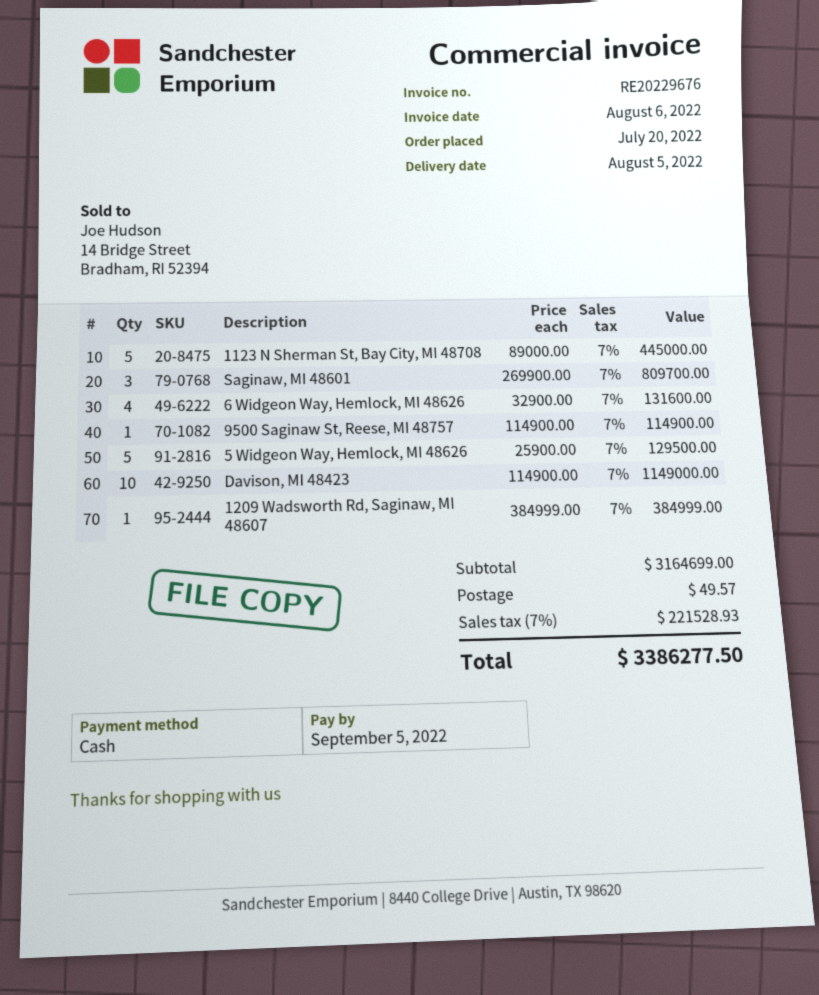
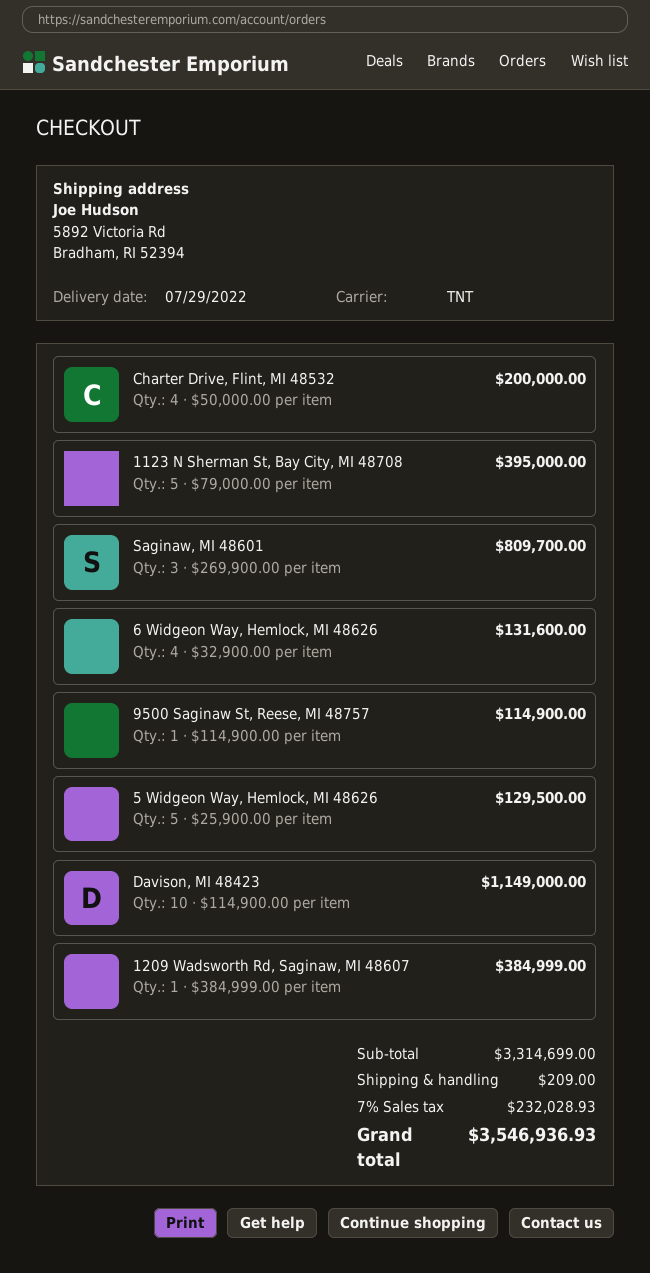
delivery date: 2022-08-05 -> 2022-07-29
1123 N Sherman St, Bay City, MI 48708: 5 x 89000.00 = 445000.00 -> 5 x 79000.00 = 395000.00
Charter Drive, Flint, MI 48532: none -> 4 x 50000.00 = 200000.00
subtotal: 3164699.00 -> 3314699.00
shipping: 49.57 -> 209.00
tax: 7% = 221528.93 -> 7% = 232028.93
total: 3386277.50 -> 3546936.93

